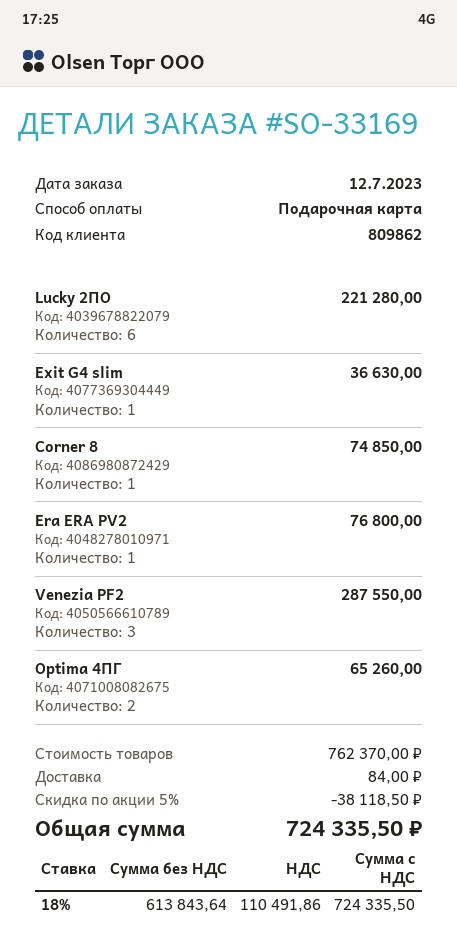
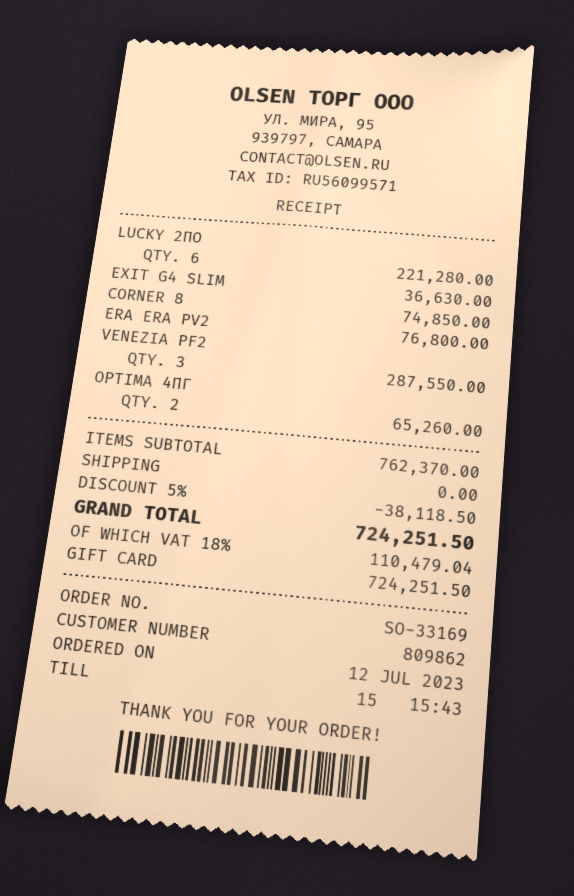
shipping: 84.00 -> 0.00
tax: 18% = 110491.86 -> 18% = 110479.04
total: 724335.50 -> 724251.50

